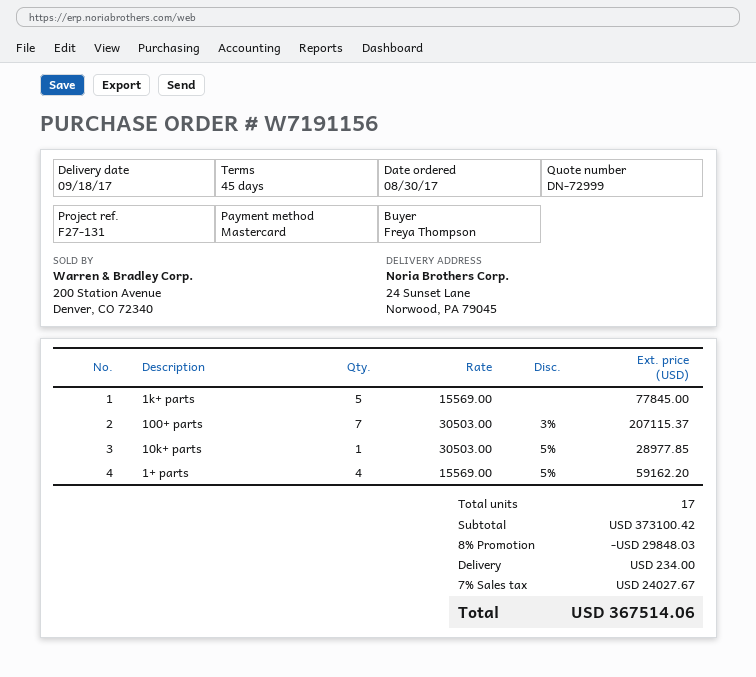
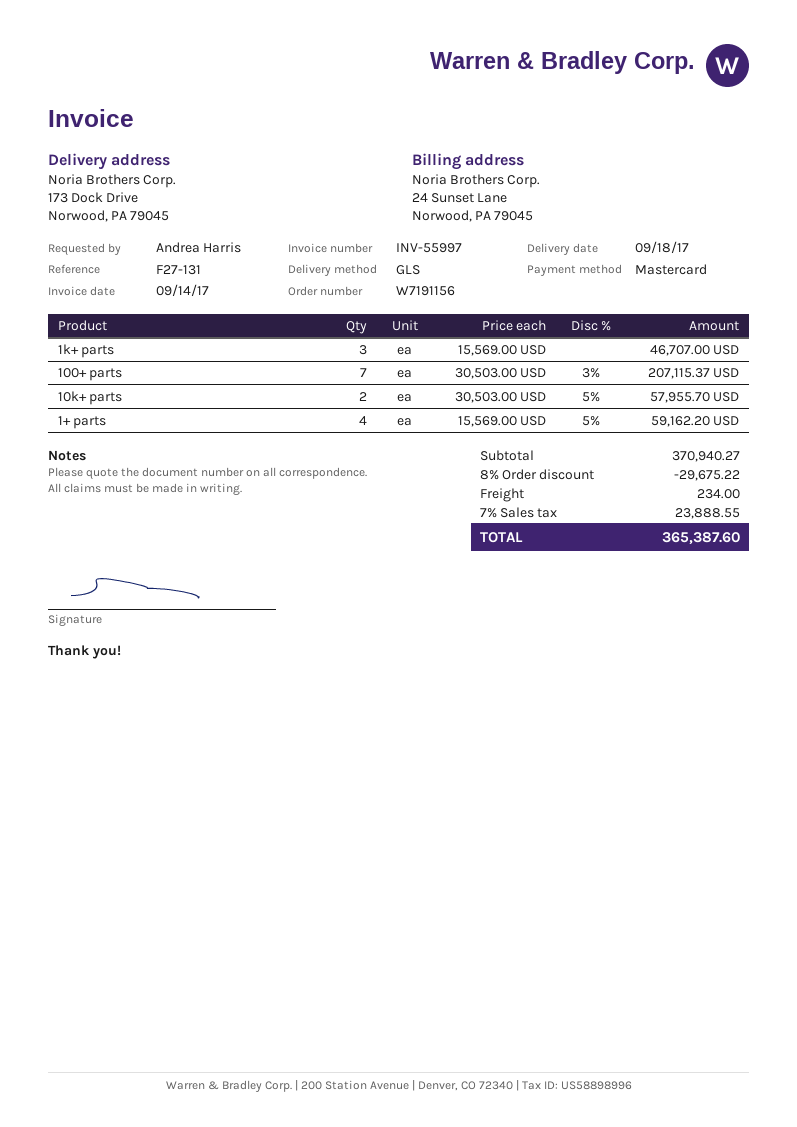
ordered by: Freya Thompson -> Andrea Harris
ship to: 24 Sunset Lane, Norwood, PA 79045 -> 173 Dock Drive, Norwood, PA 79045
1k+ parts: 5 x 15569.00 = 77845.00 -> 3 x 15569.00 = 46707.00
10k+ parts: 1 x 30503.00 - 5% = 28977.85 -> 2 x 30503.00 - 5% = 57955.70
subtotal: 373100.42 -> 370940.27
discount: 8% = 29848.03 -> 8% = 29675.22
tax: 7% = 24027.67 -> 7% = 23888.55
total: 367514.06 -> 365387.60

